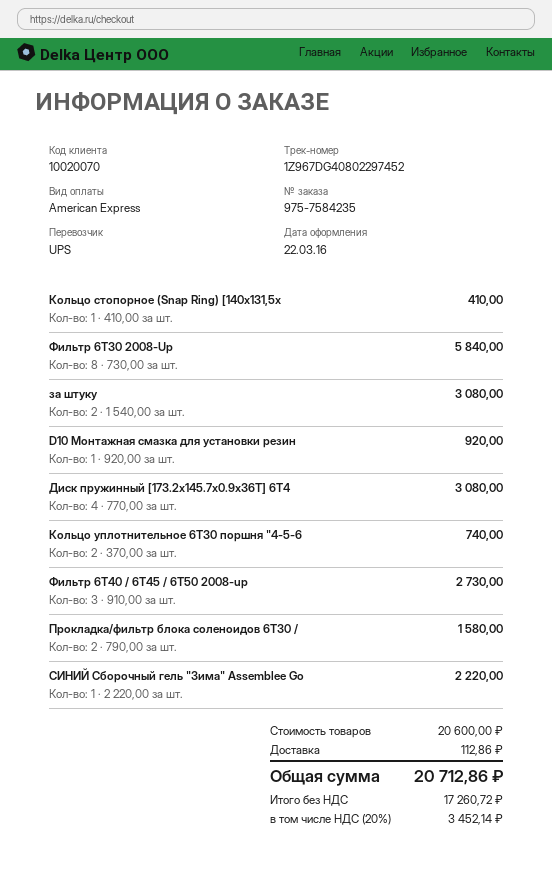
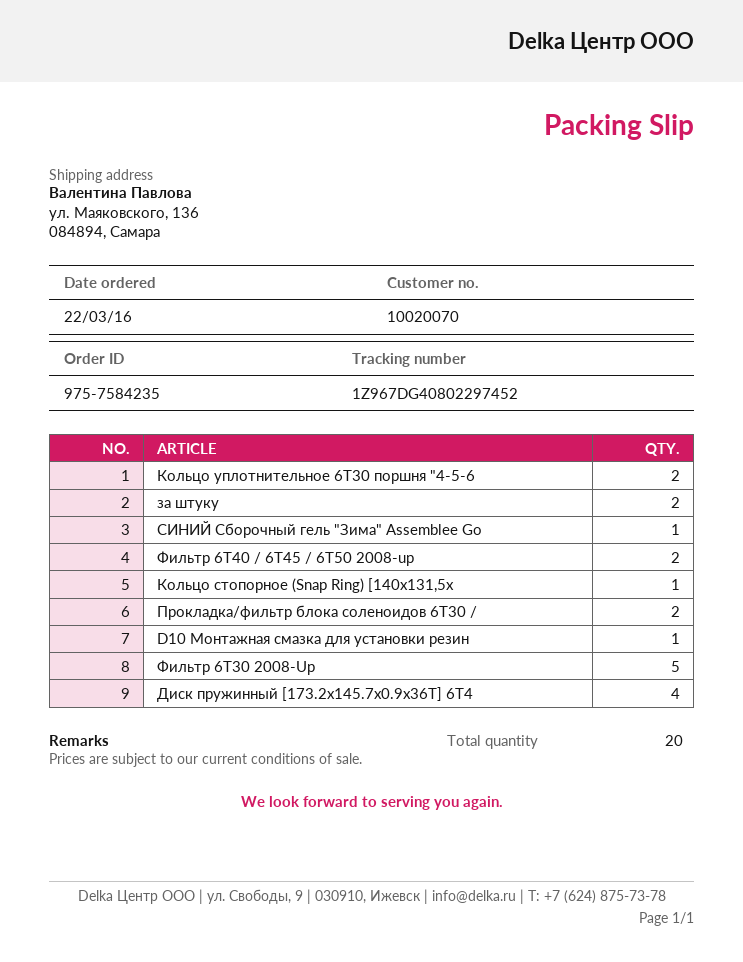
Фильтр 6T30 2008-Up: 8 -> 5
Фильтр 6T40 / 6T45 / 6T50 2008-up: 3 -> 2

